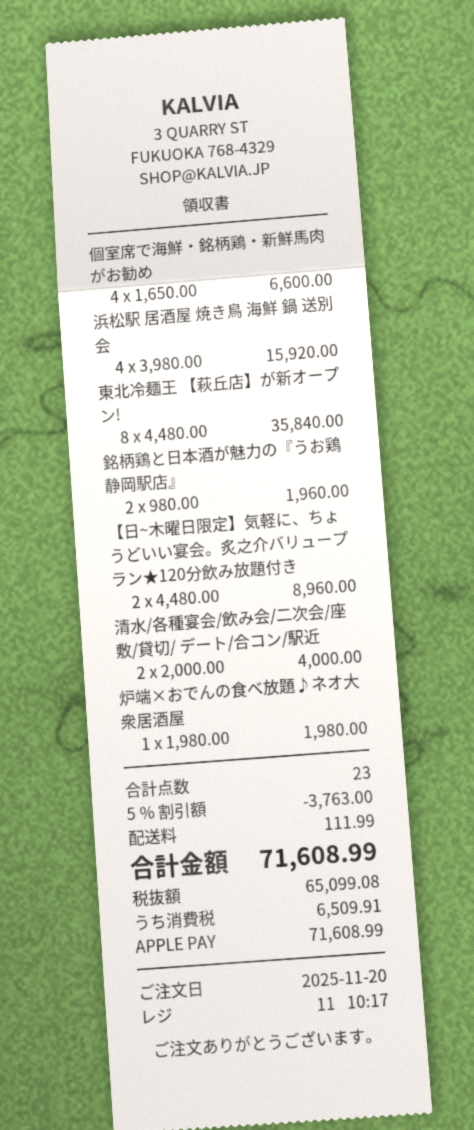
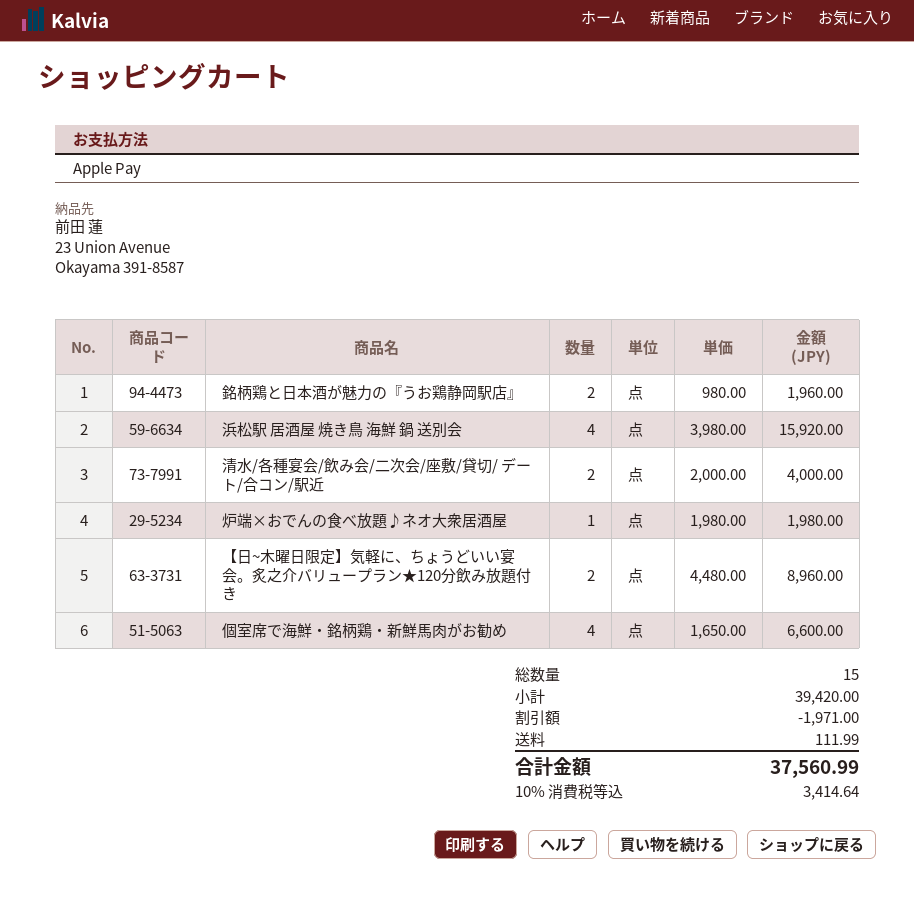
東北冷麺王 【萩丘店】が新オープン!: 8 x 4480.00 = 35840.00 -> none
total quantity: 23 -> 15
discount: 3763.00 -> 1971.00
tax: 6509.91 -> 3414.64
total: 71608.99 -> 37560.99

